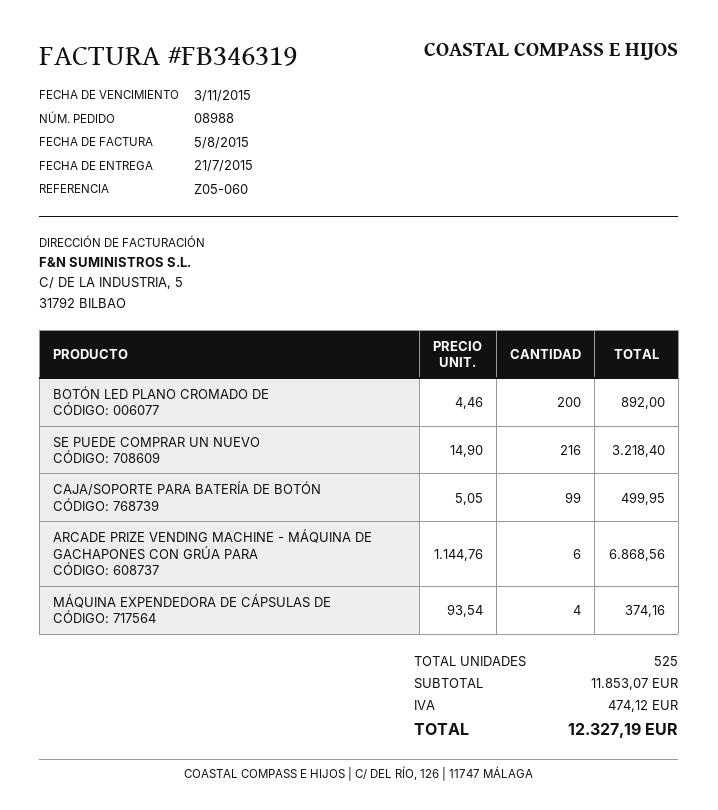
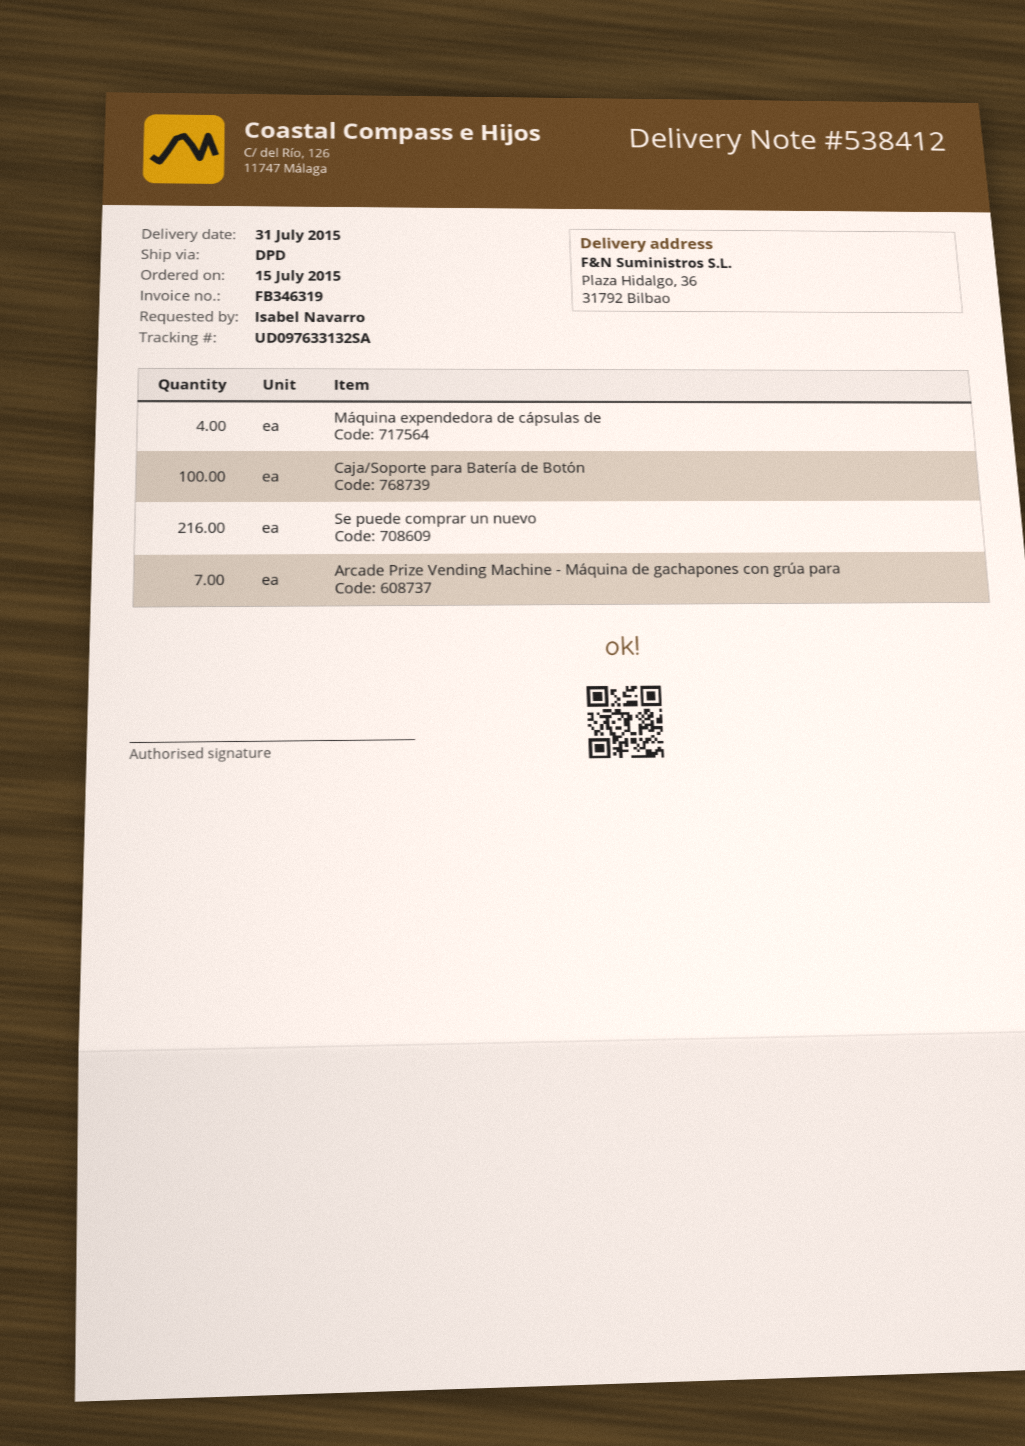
delivery date: 2015-07-21 -> 2015-07-31
BOTÓN LED PLANO CROMADO DE: 200 -> none
CAJA/SOPORTE PARA BATERÍA DE BOTÓN: 99 -> 100
ARCADE PRIZE VENDING MACHINE - MÁQUINA DE GACHAPONES CON GRÚA PARA: 6 -> 7

